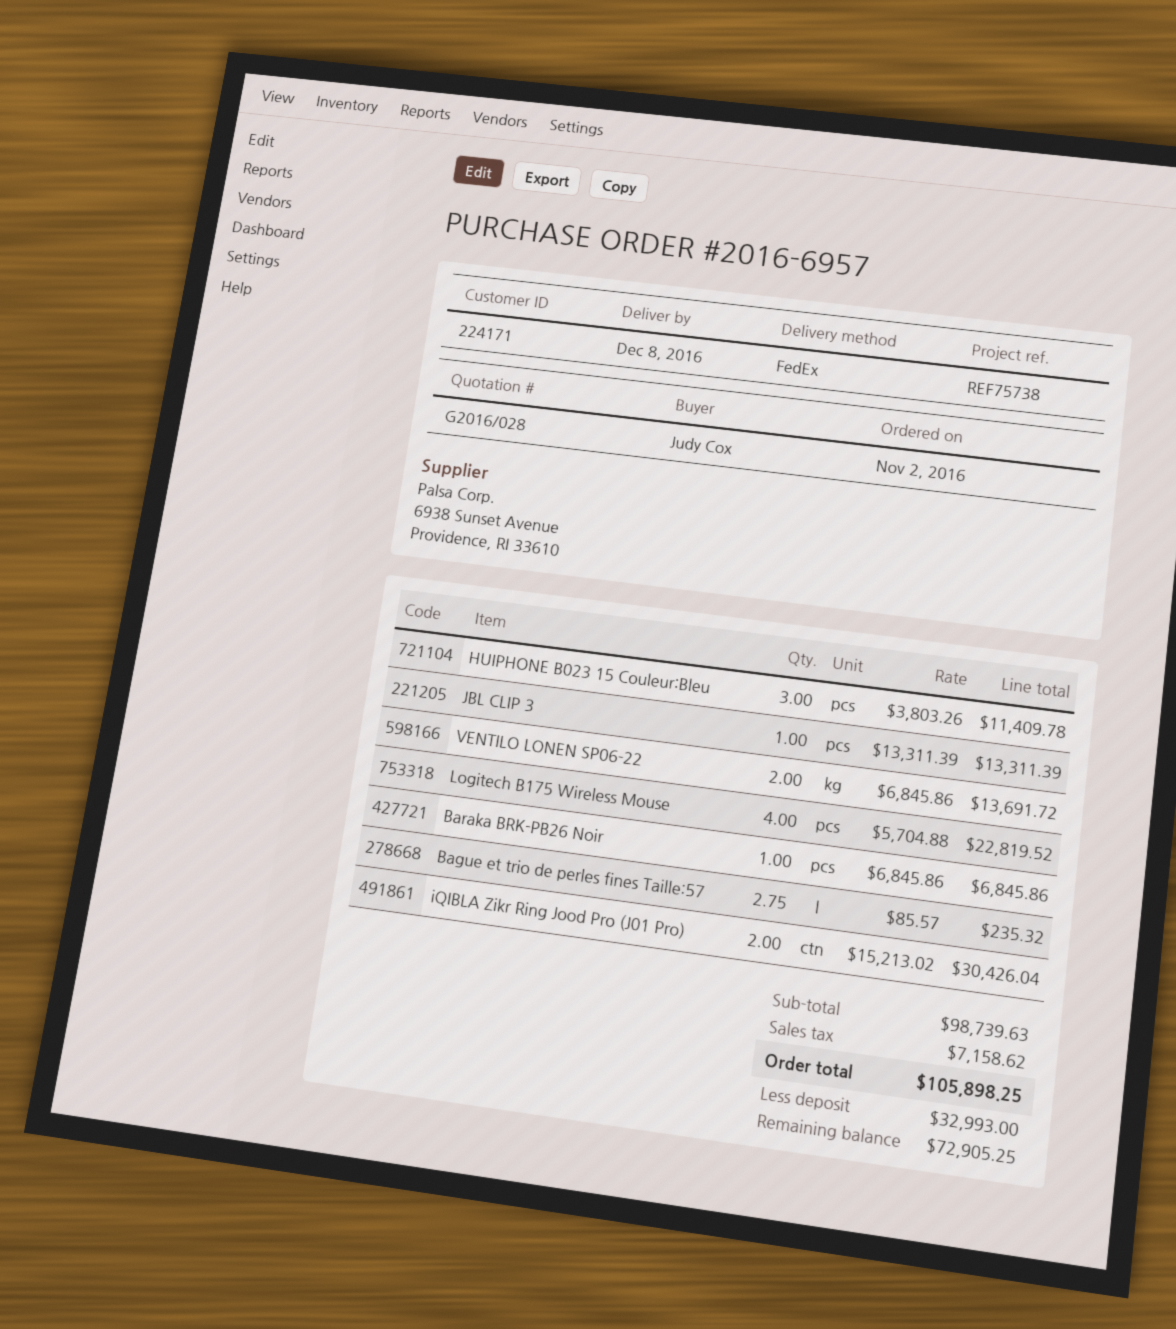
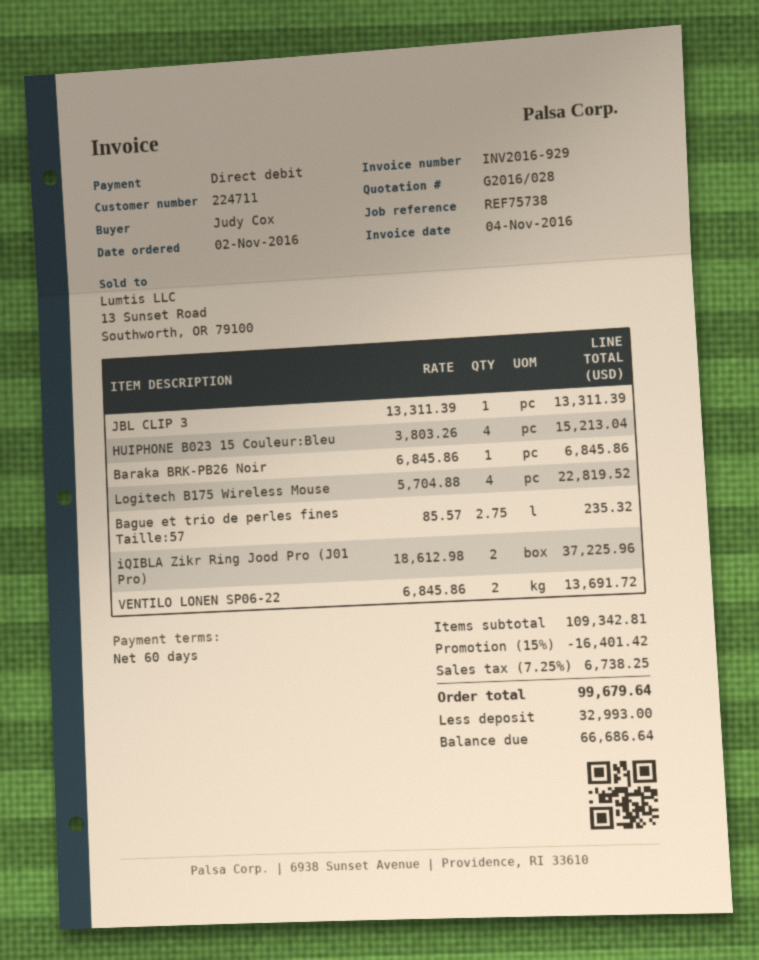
customer number: 224171 -> 224711
HUIPHONE B023 15 Couleur:Bleu: 3 x 3803.26 = 11409.78 -> 4 x 3803.26 = 15213.04
iQIBLA Zikr Ring Jood Pro (J01 Pro): 2 x 15213.02 = 30426.04 -> 2 x 18612.98 = 37225.96
subtotal: 98739.63 -> 109342.81
discount: none -> 15% = 16401.42
tax: 7158.62 -> 6738.25
total: 105898.25 -> 99679.64
balance: 72905.25 -> 66686.64

